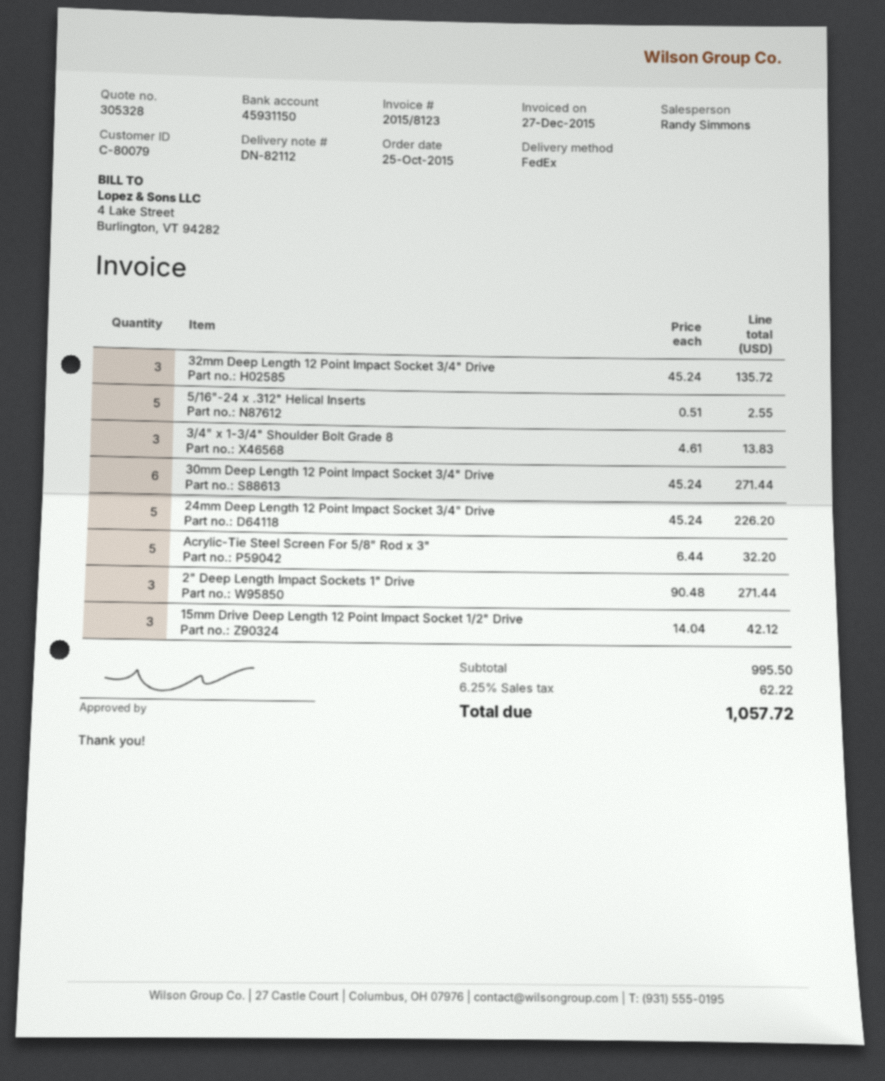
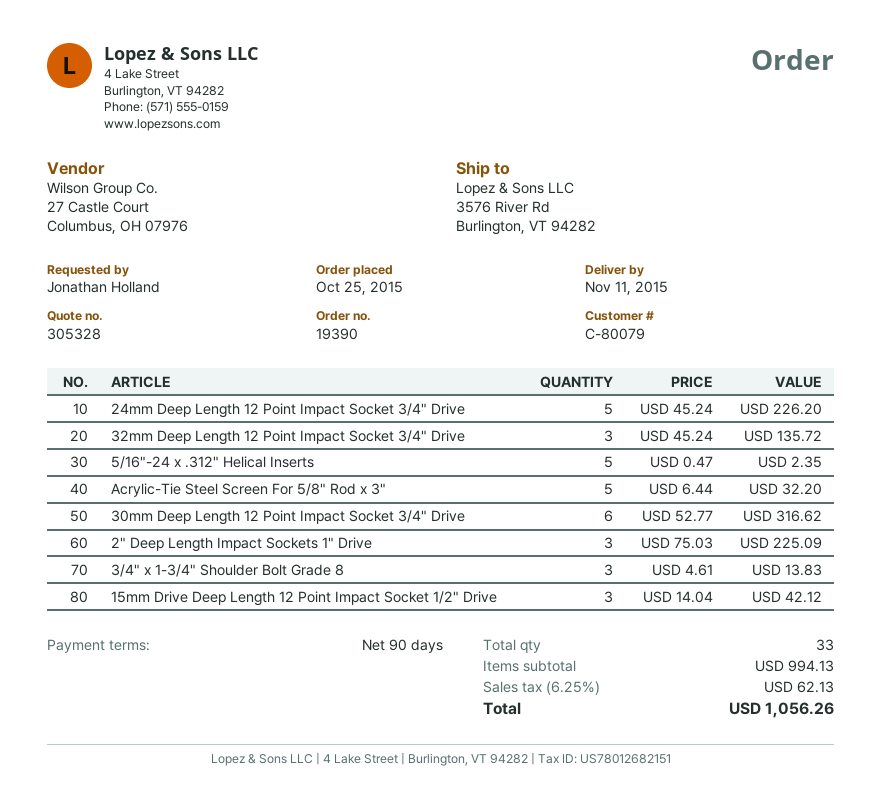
5/16"-24 x .312" Helical Inserts: 5 x 0.51 = 2.55 -> 5 x 0.47 = 2.35
30mm Deep Length 12 Point Impact Socket 3/4" Drive: 6 x 45.24 = 271.44 -> 6 x 52.77 = 316.62
2" Deep Length Impact Sockets 1" Drive: 3 x 90.48 = 271.44 -> 3 x 75.03 = 225.09
subtotal: 995.50 -> 994.13
tax: 6.25% = 62.22 -> 6.25% = 62.13
total: 1057.72 -> 1056.26

